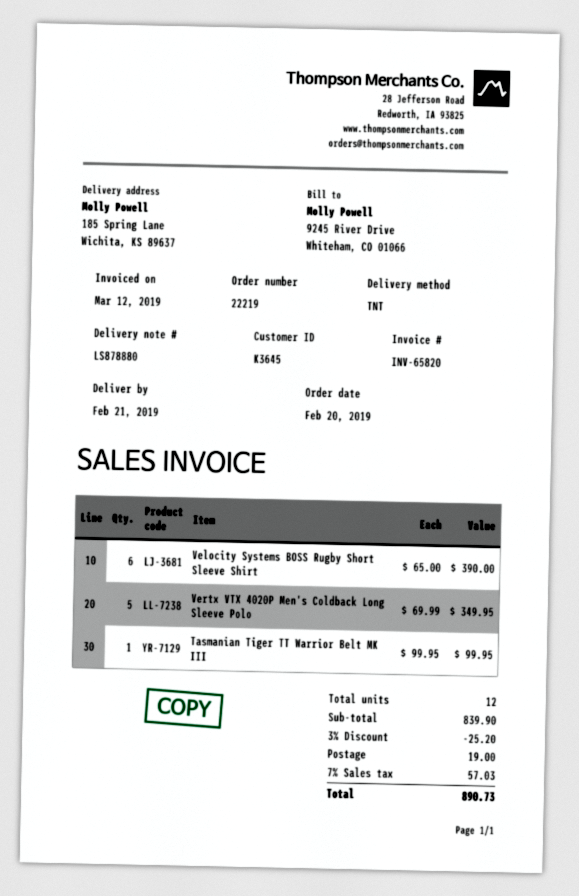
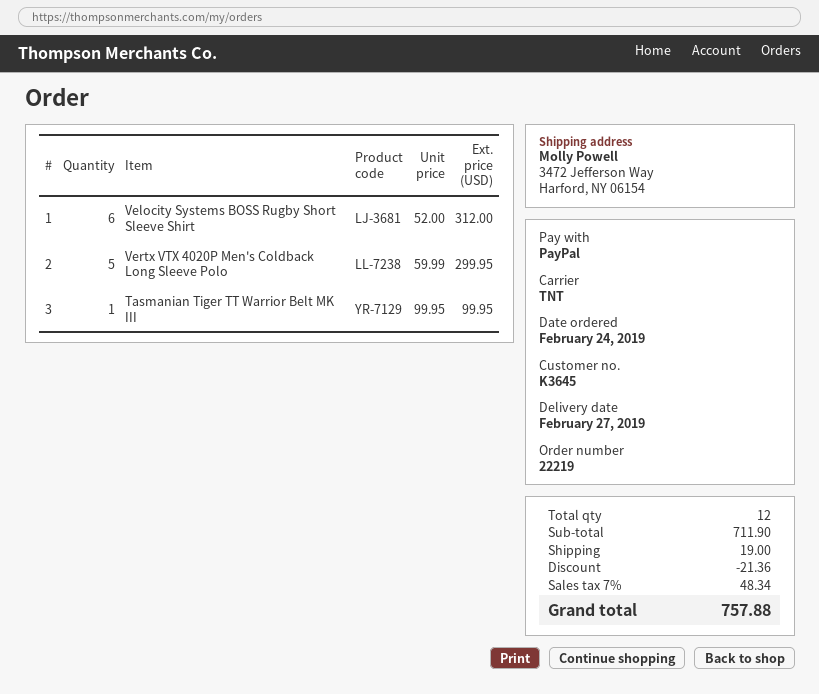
order date: 2019-02-20 -> 2019-02-24
delivery date: 2019-02-21 -> 2019-02-27
ship to: 185 Spring Lane, Wichita, KS 89637 -> 3472 Jefferson Way, Harford, NY 06154
Velocity Systems BOSS Rugby Short Sleeve Shirt: 6 x 65.00 = 390.00 -> 6 x 52.00 = 312.00
Vertx VTX 4020P Men's Coldback Long Sleeve Polo: 5 x 69.99 = 349.95 -> 5 x 59.99 = 299.95
subtotal: 839.90 -> 711.90
discount: 25.20 -> 21.36
tax: 7% = 57.03 -> 7% = 48.34
total: 890.73 -> 757.88

